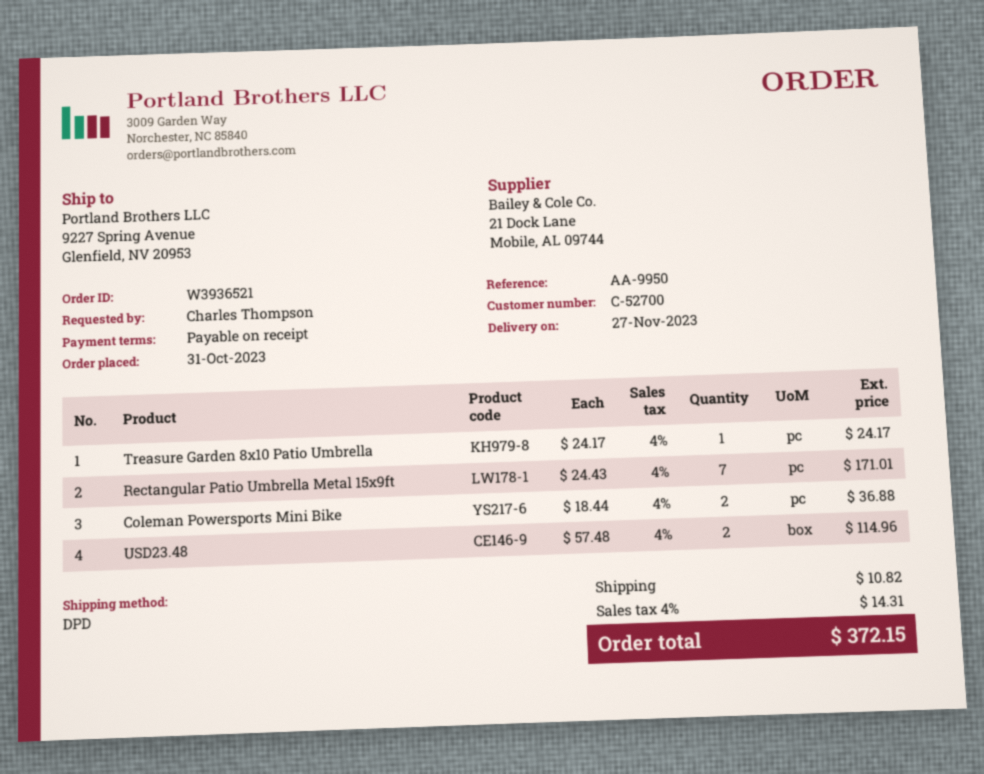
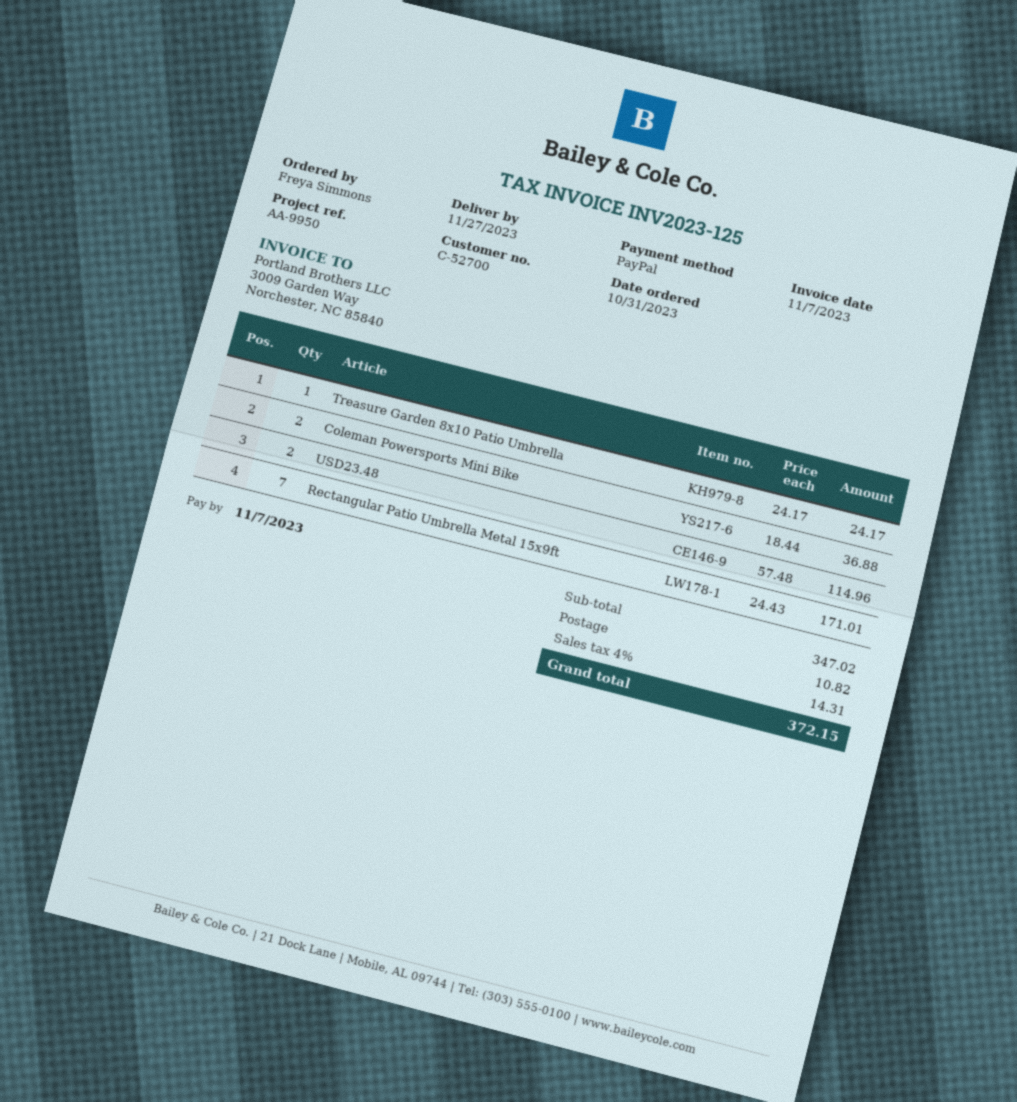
ordered by: Charles Thompson -> Freya Simmons

